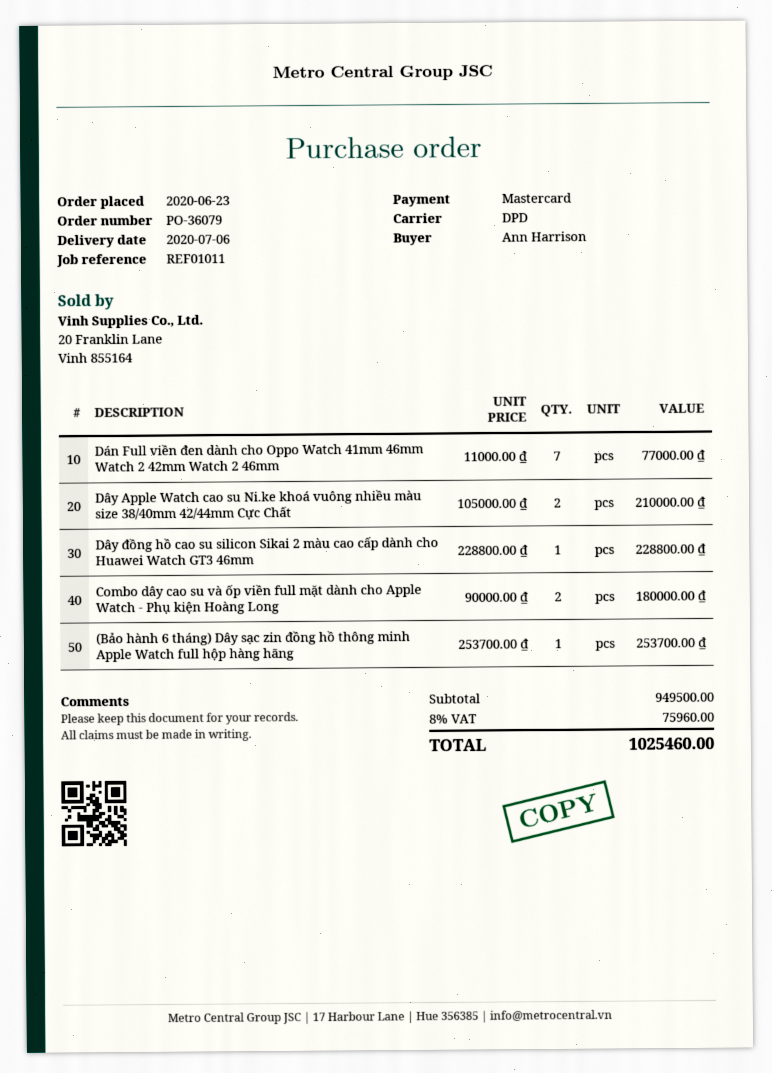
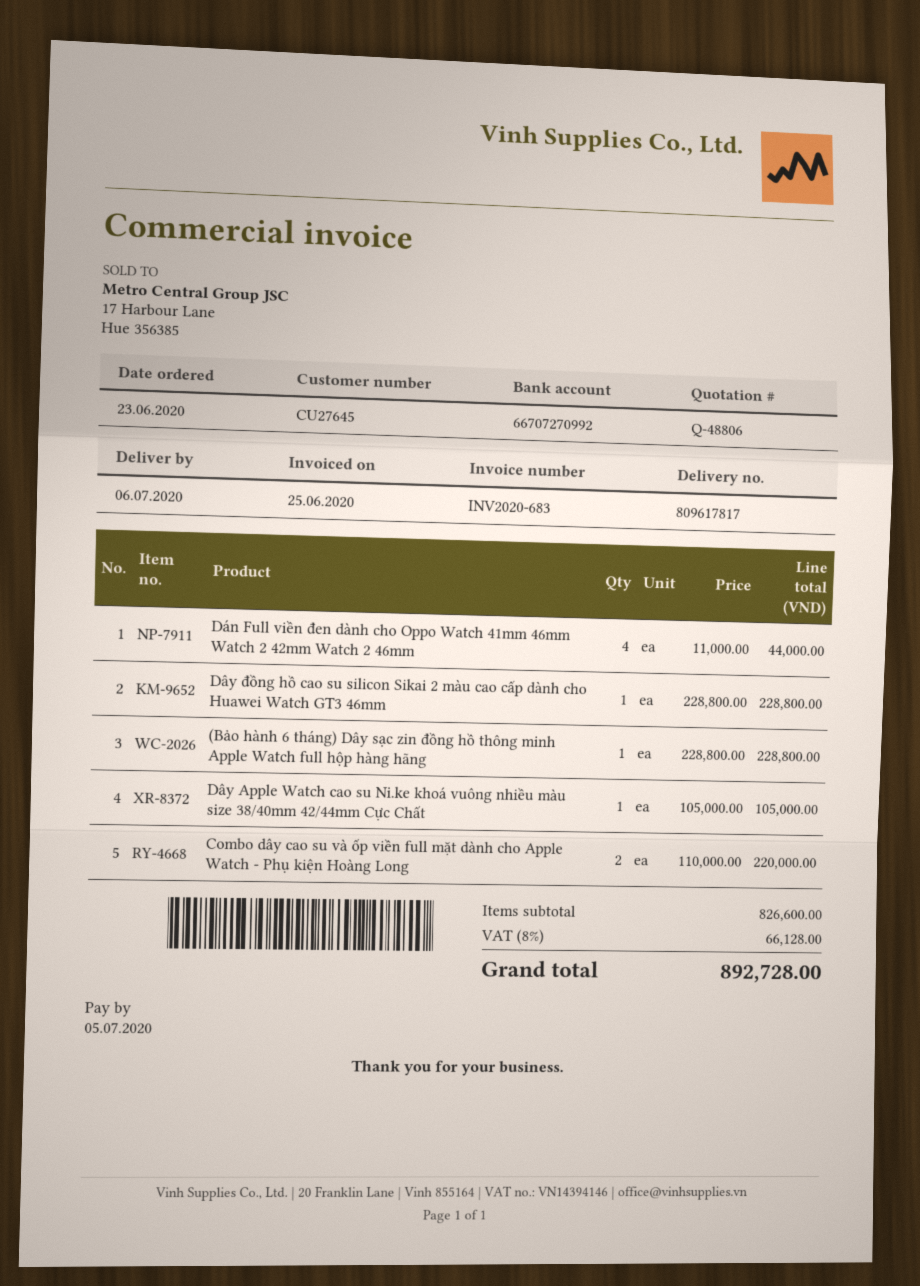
Dán Full viền đen dành cho Oppo Watch 41mm 46mm Watch 2 42mm Watch 2 46mm: 7 x 11000.00 = 77000.00 -> 4 x 11000.00 = 44000.00
Dây Apple Watch cao su Ni.ke khoá vuông nhiều màu size 38/40mm 42/44mm Cực Chất: 2 x 105000.00 = 210000.00 -> 1 x 105000.00 = 105000.00
Combo dây cao su và ốp viền full mặt dành cho Apple Watch - Phụ kiện Hoàng Long: 2 x 90000.00 = 180000.00 -> 2 x 110000.00 = 220000.00
(Bảo hành 6 tháng) Dây sạc zin đồng hồ thông minh Apple Watch full hộp hàng hãng: 1 x 253700.00 = 253700.00 -> 1 x 228800.00 = 228800.00
subtotal: 949500.00 -> 826600.00
tax: 8% = 75960.00 -> 8% = 66128.00
total: 1025460.00 -> 892728.00

